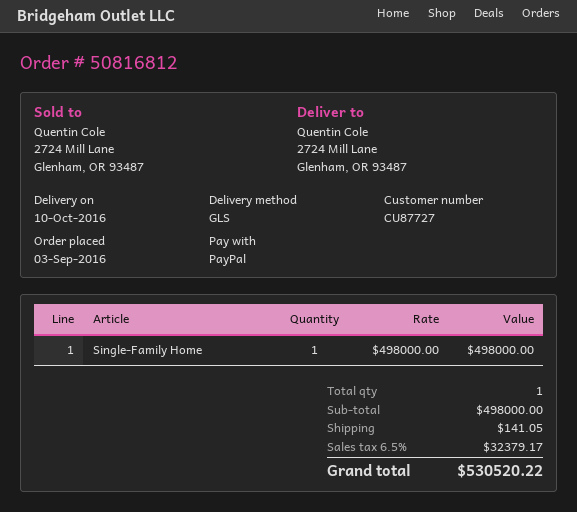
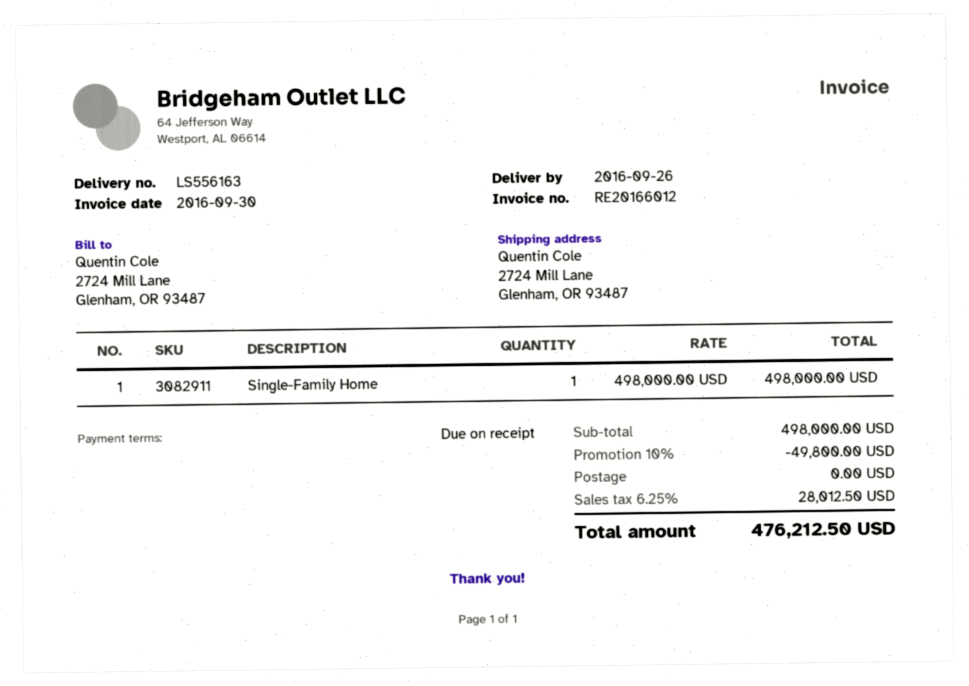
delivery date: 2016-10-10 -> 2016-09-26
discount: none -> 10% = 49800.00
shipping: 141.05 -> 0.00
tax: 6.5% = 32379.17 -> 6.25% = 28012.50
total: 530520.22 -> 476212.50

